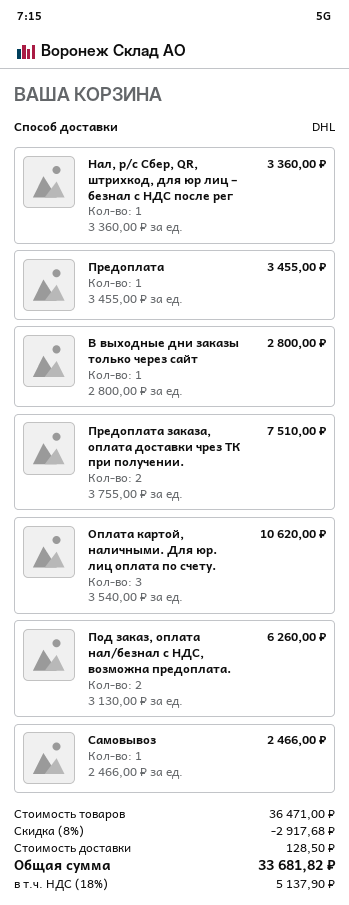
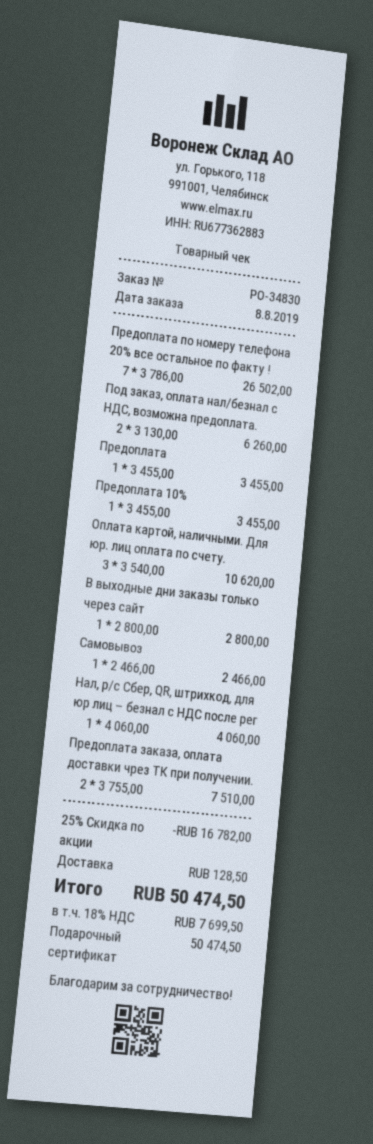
Нал, р/с Сбер, QR, штрихкод, для юр лиц – безнал с НДС после рег: 1 x 3360.00 = 3360.00 -> 1 x 4060.00 = 4060.00
Предоплата по номеру телефона 20% все остальное по факту !: none -> 7 x 3786.00 = 26502.00
Предоплата 10%: none -> 1 x 3455.00 = 3455.00
discount: 8% = 2917.68 -> 25% = 16782.00
tax: 18% = 5137.90 -> 18% = 7699.50
total: 33681.82 -> 50474.50

